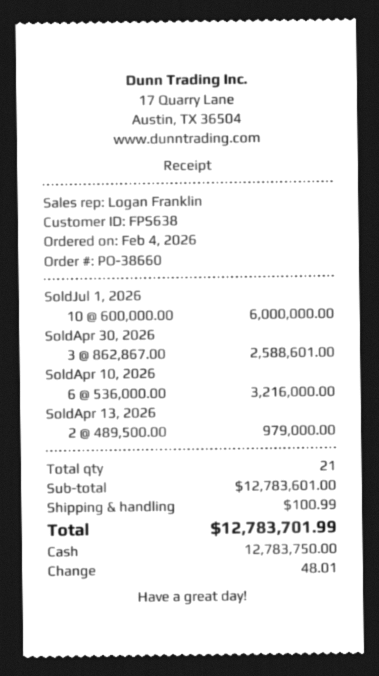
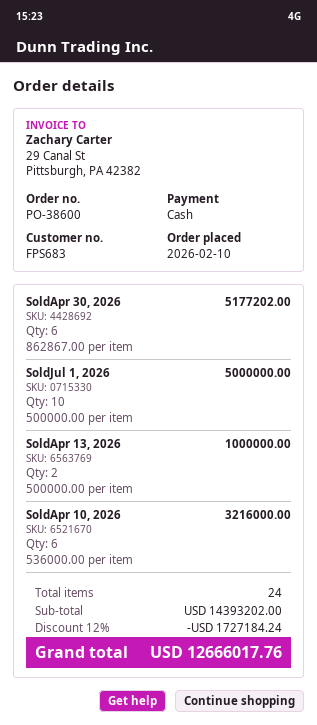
order number: PO-38660 -> PO-38600
order date: 2026-02-04 -> 2026-02-10
customer number: FPS638 -> FPS683
SoldJul 1, 2026: 10 x 600000.00 = 6000000.00 -> 10 x 500000.00 = 5000000.00
SoldApr 30, 2026: 3 x 862867.00 = 2588601.00 -> 6 x 862867.00 = 5177202.00
SoldApr 13, 2026: 2 x 489500.00 = 979000.00 -> 2 x 500000.00 = 1000000.00
total quantity: 21 -> 24
subtotal: 12783601.00 -> 14393202.00
discount: none -> 12% = 1727184.24
shipping: 100.99 -> none
total: 12783701.99 -> 12666017.76

